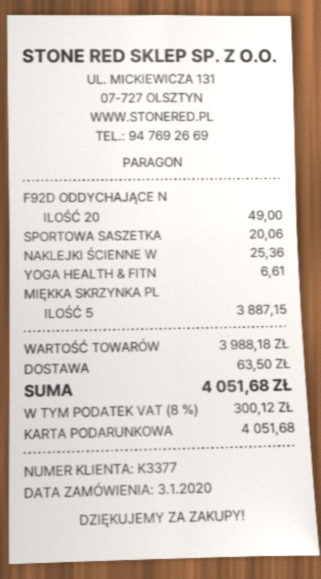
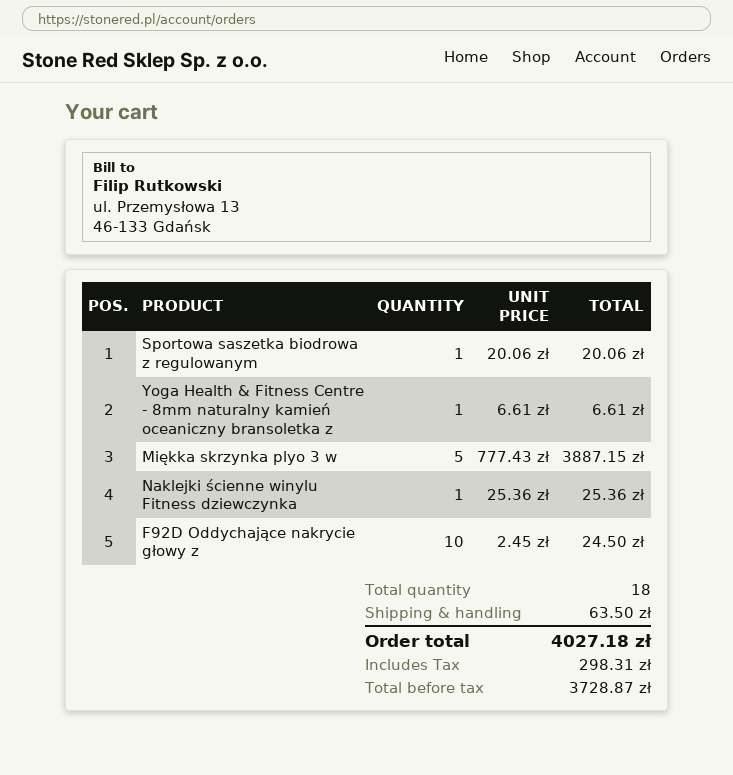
F92D ODDYCHAJĄCE N: 20 for 49.00 -> 10 for 24.50
tax: 300.12 -> 298.31
total: 4051.68 -> 4027.18

